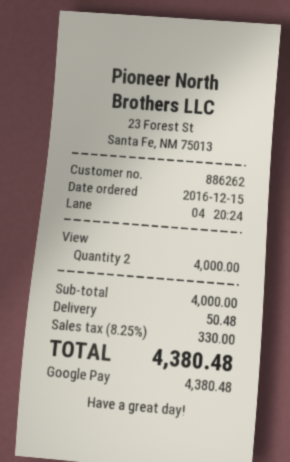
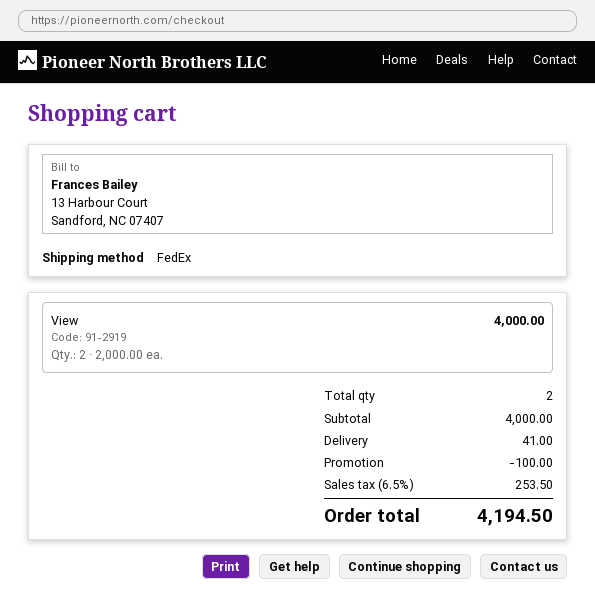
discount: none -> 100.00
shipping: 50.48 -> 41.00
tax: 8.25% = 330.00 -> 6.5% = 253.50
total: 4380.48 -> 4194.50

